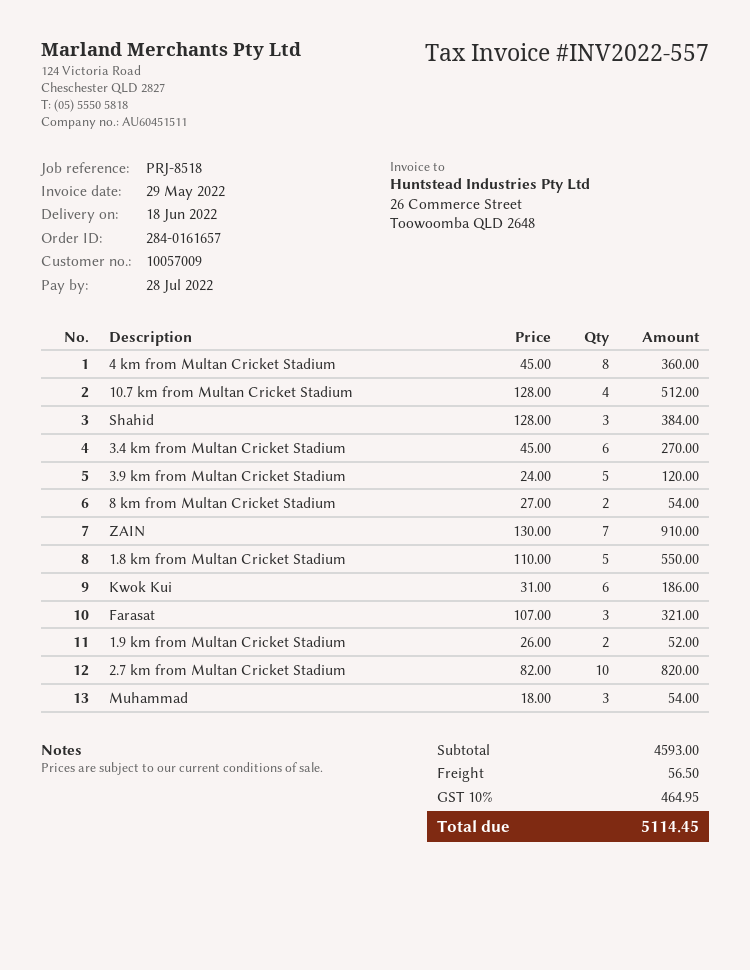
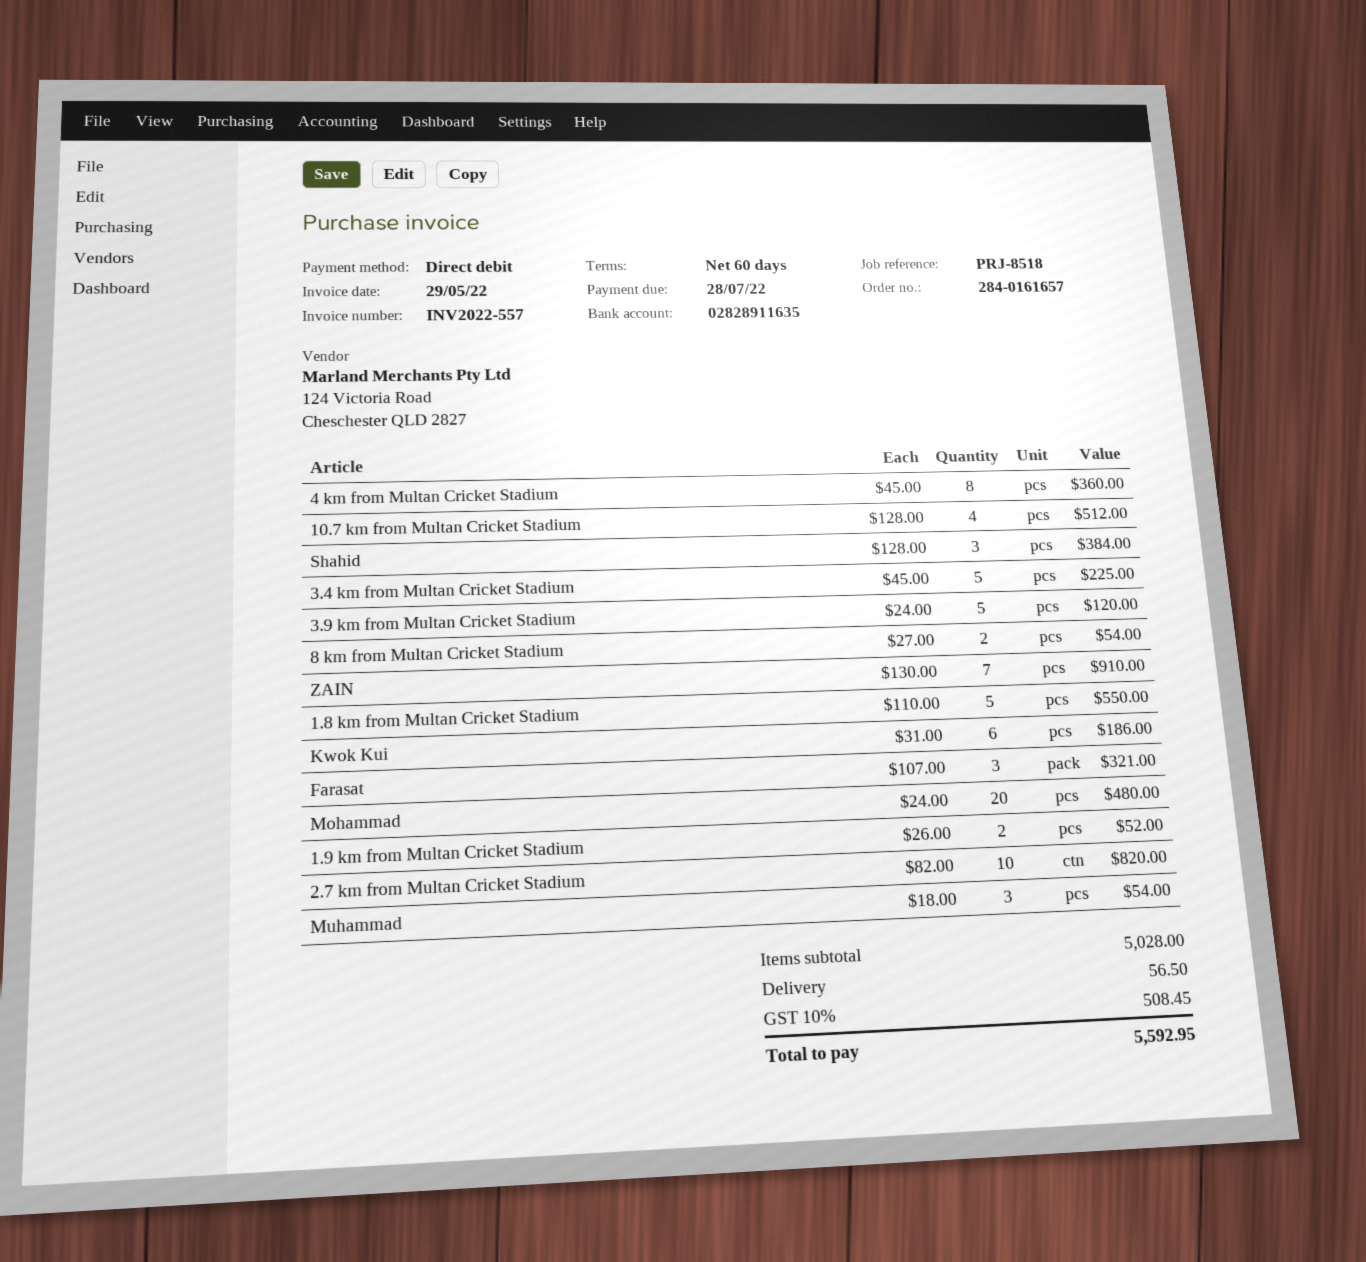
3.4 km from Multan Cricket Stadium: 6 x 45.00 = 270.00 -> 5 x 45.00 = 225.00
Mohammad: none -> 20 x 24.00 = 480.00
subtotal: 4593.00 -> 5028.00
tax: 10% = 464.95 -> 10% = 508.45
total: 5114.45 -> 5592.95

